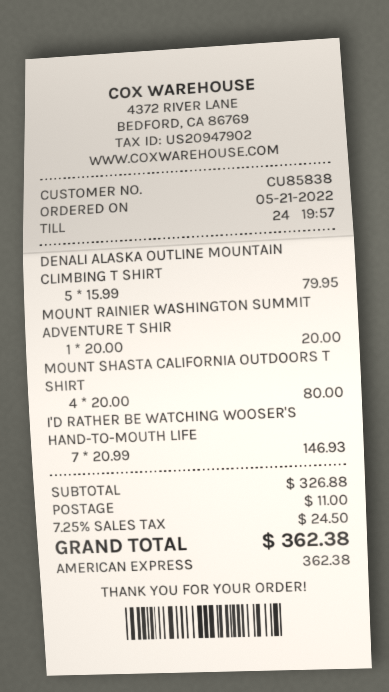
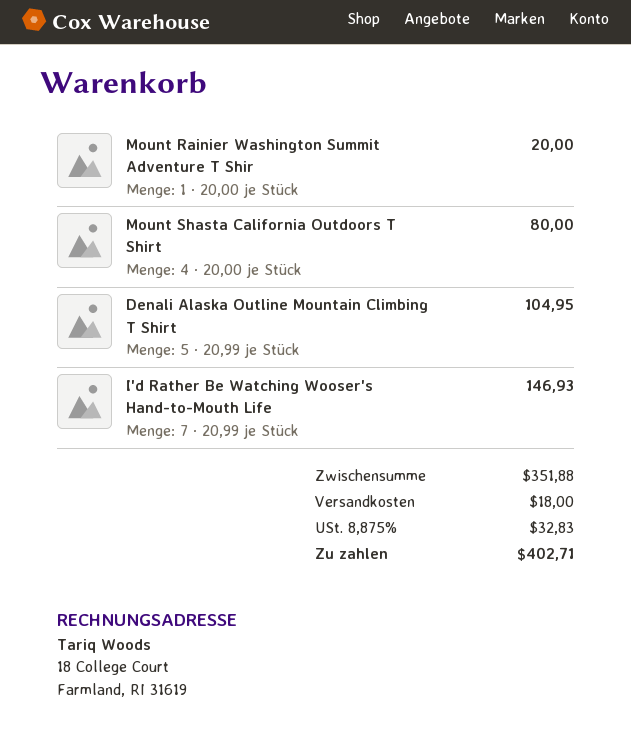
DENALI ALASKA OUTLINE MOUNTAIN CLIMBING T SHIRT: 5 x 15.99 = 79.95 -> 5 x 20.99 = 104.95
subtotal: 326.88 -> 351.88
shipping: 11.00 -> 18.00
tax: 7.25% = 24.50 -> 8.875% = 32.83
total: 362.38 -> 402.71

